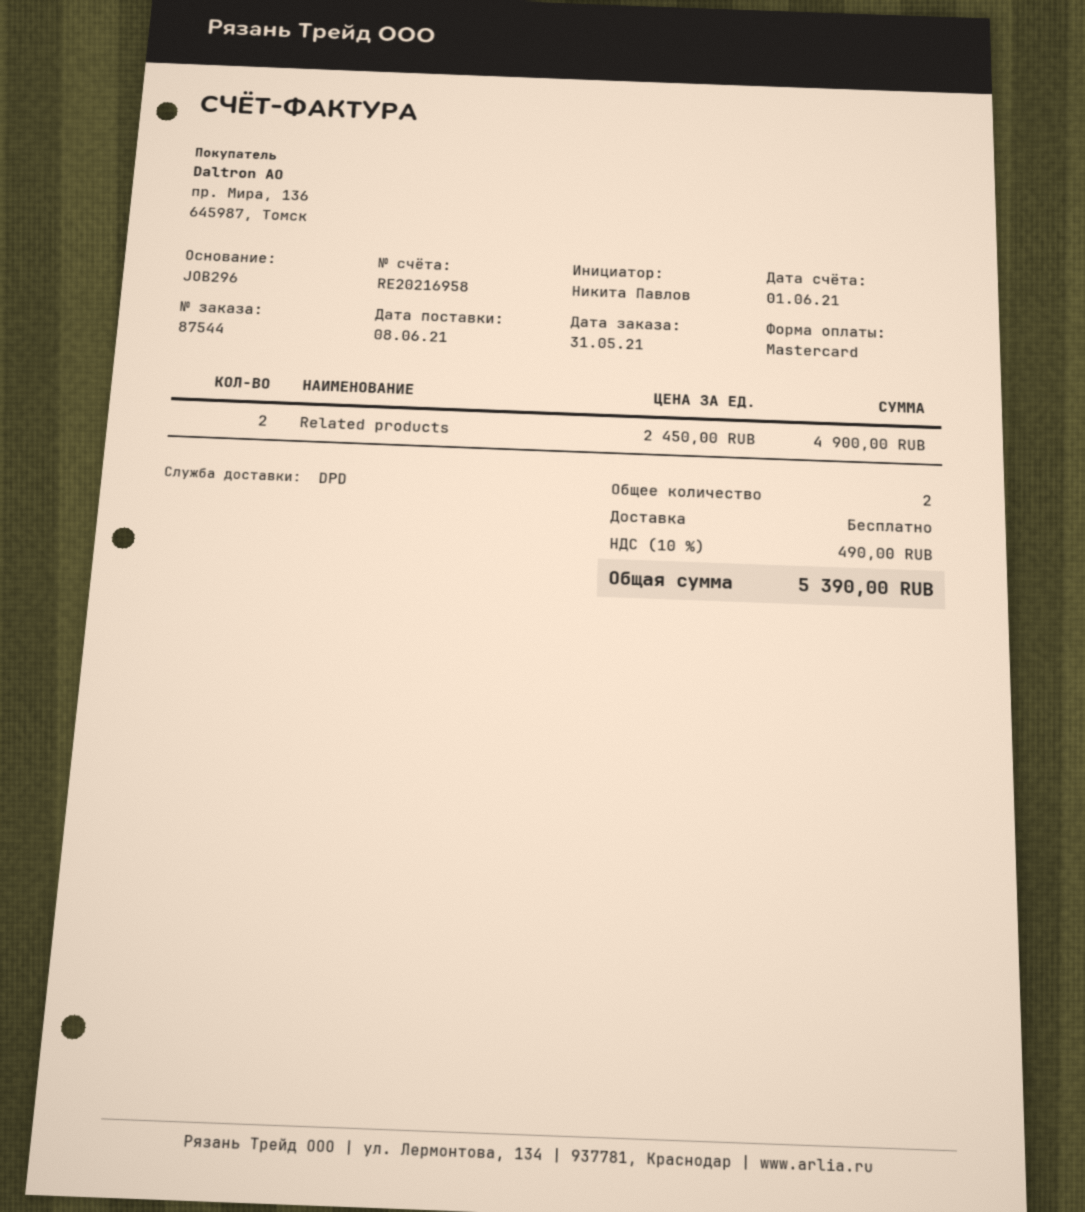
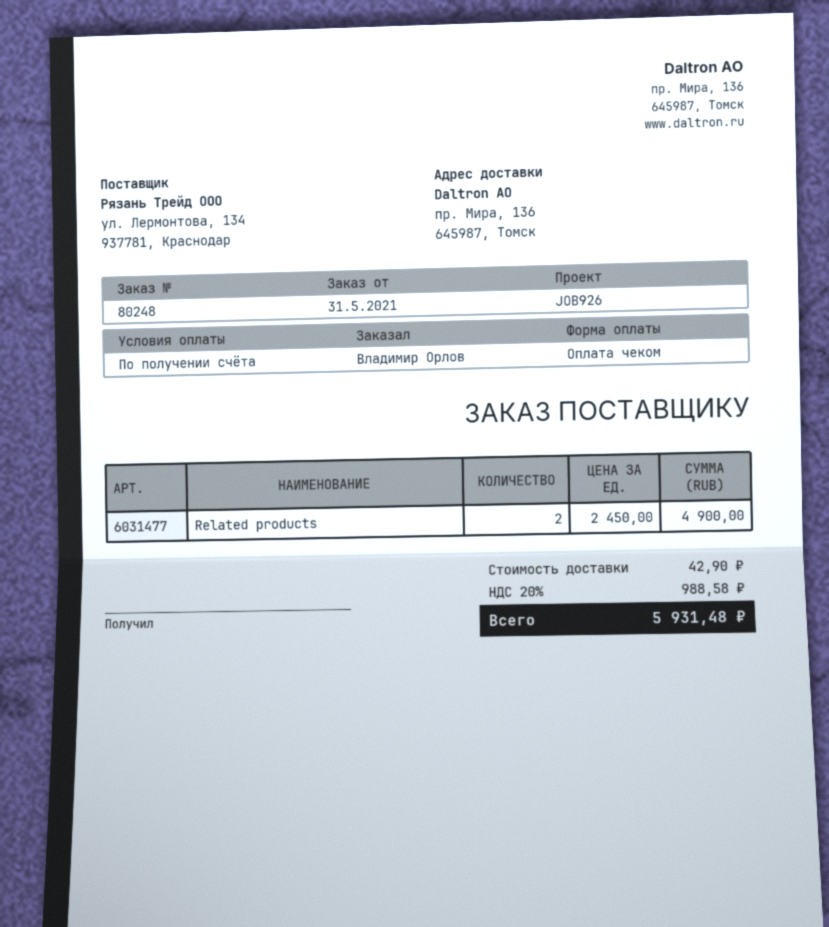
order number: 87544 -> 80248
reference: JOB296 -> JOB926
ordered by: Никита Павлов -> Владимир Орлов
payment method: Mastercard -> cheque
shipping: 0.00 -> 42.90
tax: 10% = 490.00 -> 20% = 988.58
total: 5390.00 -> 5931.48

